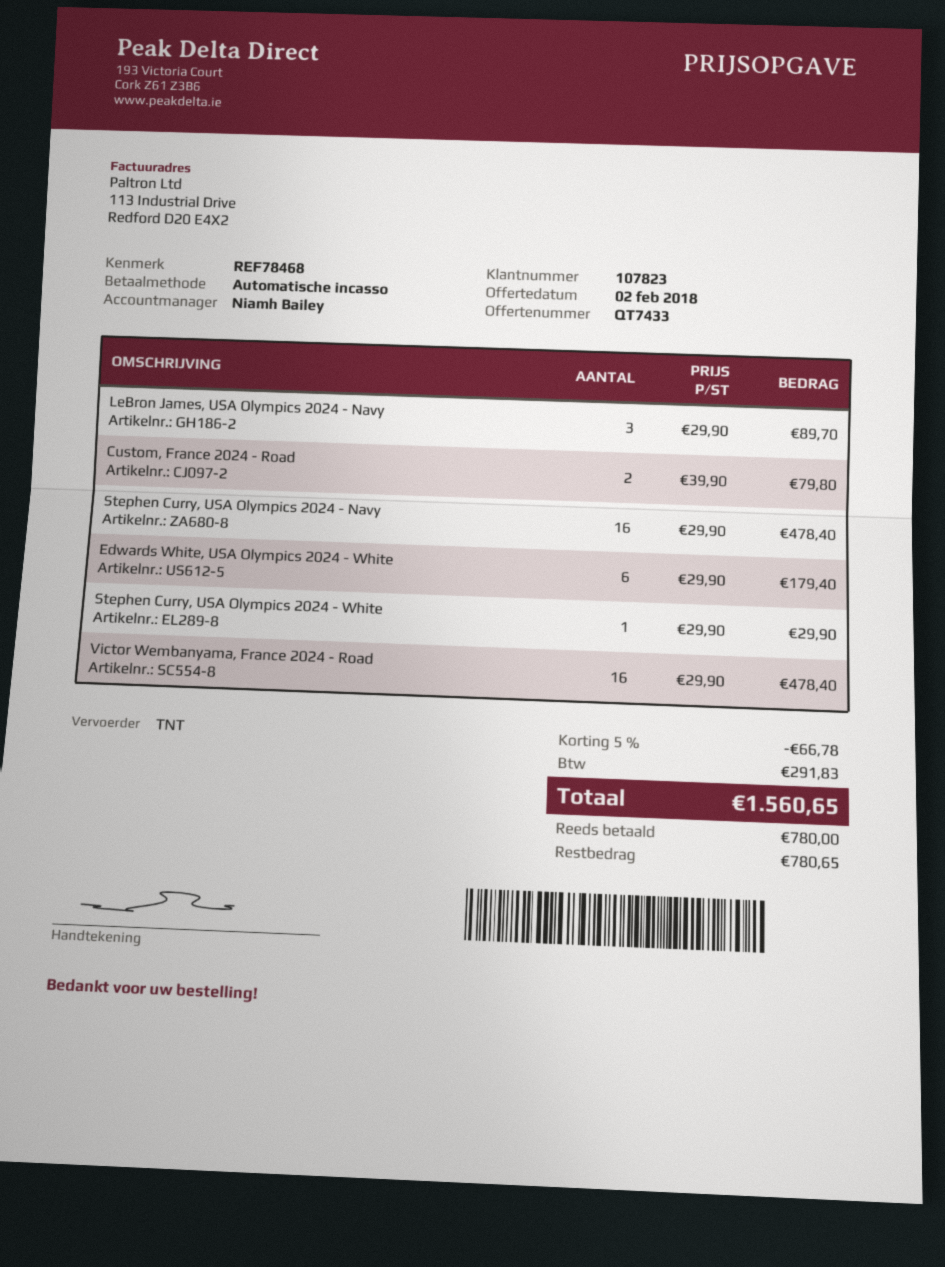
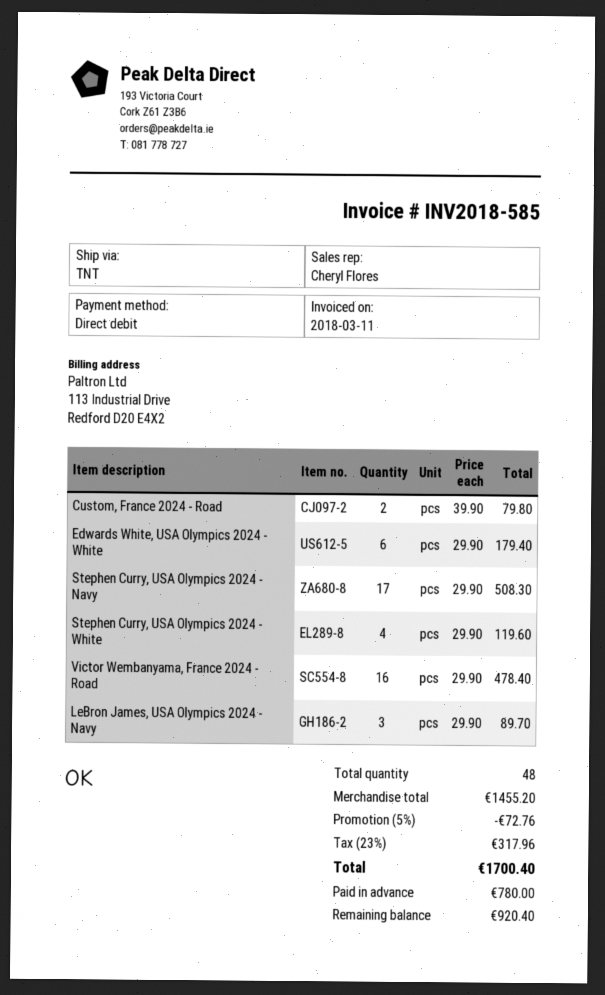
sales rep: Niamh Bailey -> Cheryl Flores
Stephen Curry, USA Olympics 2024 - Navy: 16 x 29.90 = 478.40 -> 17 x 29.90 = 508.30
Stephen Curry, USA Olympics 2024 - White: 1 x 29.90 = 29.90 -> 4 x 29.90 = 119.60
discount: 5% = 66.78 -> 5% = 72.76
tax: 291.83 -> 317.96
total: 1560.65 -> 1700.40
balance: 780.65 -> 920.40

